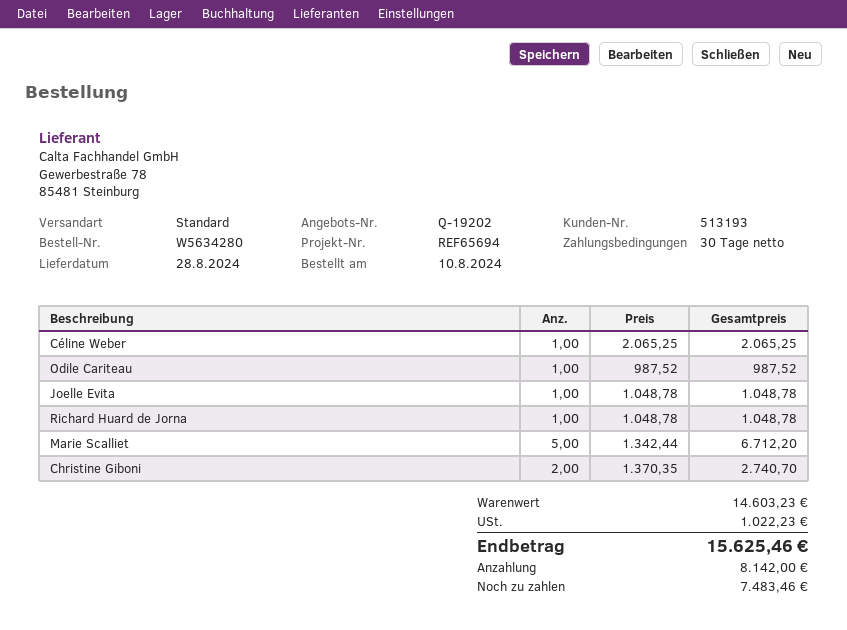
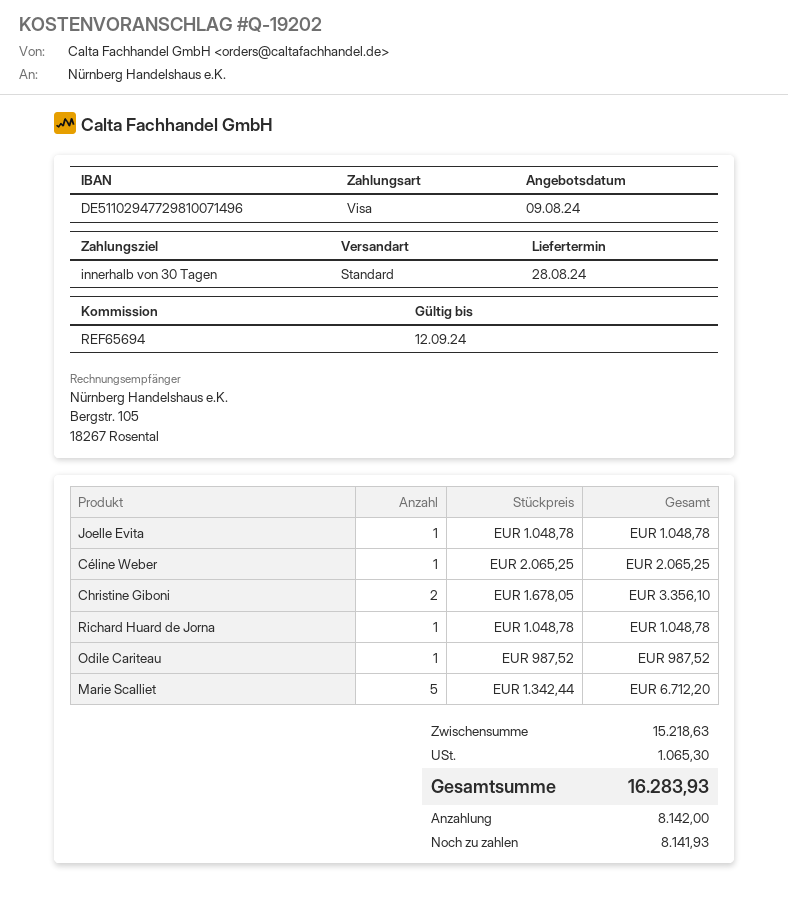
Christine Giboni: 2 x 1370.35 = 2740.70 -> 2 x 1678.05 = 3356.10
subtotal: 14603.23 -> 15218.63
tax: 1022.23 -> 1065.30
total: 15625.46 -> 16283.93
balance: 7483.46 -> 8141.93

